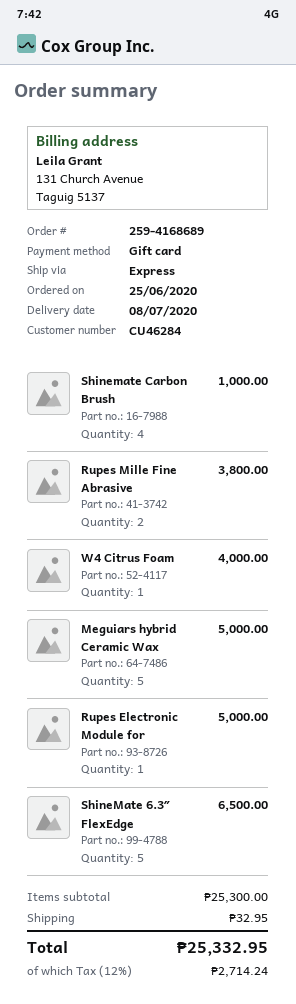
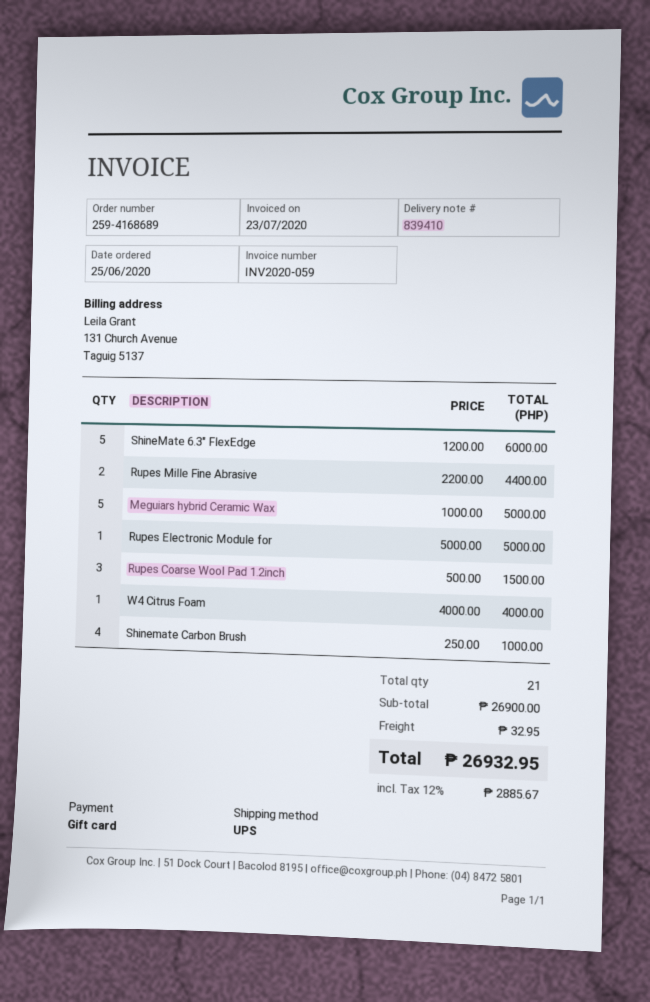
shipping method: express -> UPS
Rupes Mille Fine Abrasive: 2 for 3800.00 -> 2 for 4400.00
ShineMate 6.3″ FlexEdge: 5 for 6500.00 -> 5 for 6000.00
Rupes Coarse Wool Pad 1.2inch: none -> 3 for 1500.00
subtotal: 25300.00 -> 26900.00
tax: 12% = 2714.24 -> 12% = 2885.67
total: 25332.95 -> 26932.95

